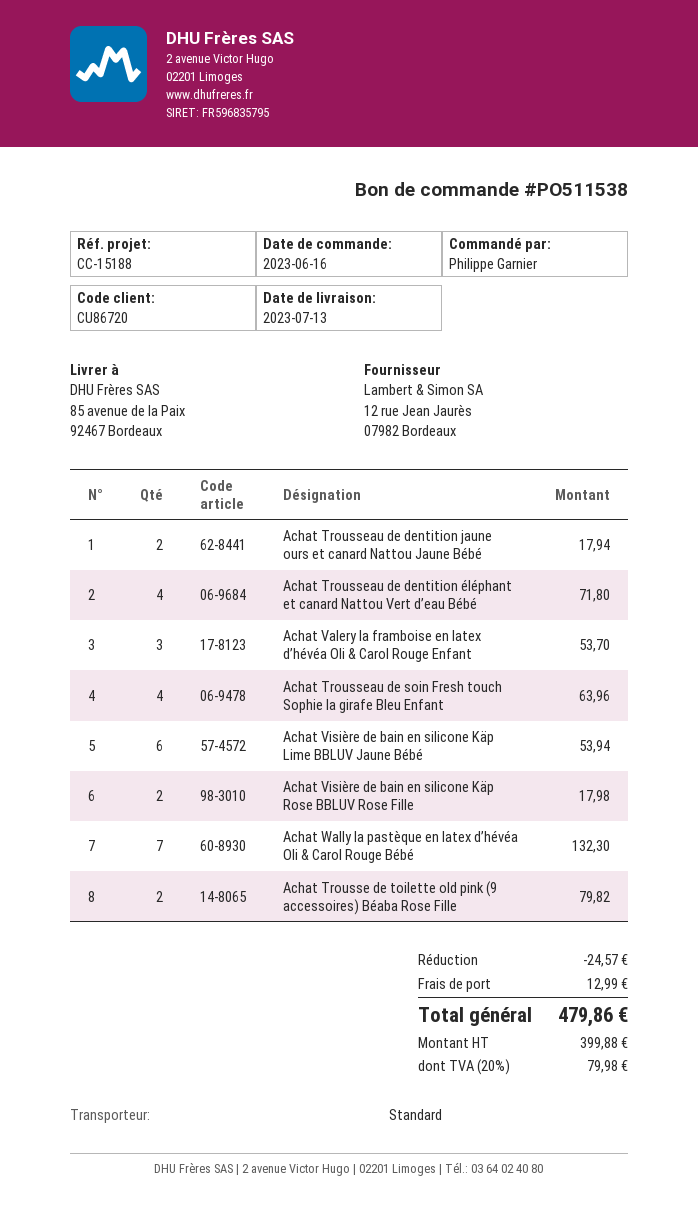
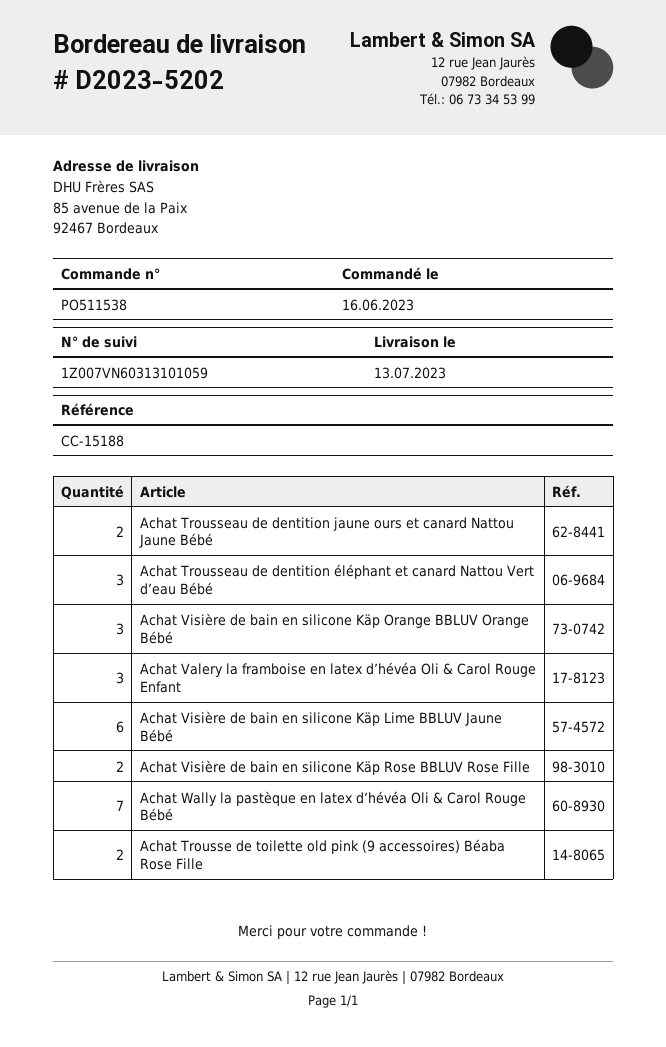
Achat Trousseau de dentition éléphant et canard Nattou Vert d’eau Bébé: 4 -> 3
Achat Trousseau de soin Fresh touch Sophie la girafe Bleu Enfant: 4 -> none
Achat Visière de bain en silicone Käp Orange BBLUV Orange Bébé: none -> 3

